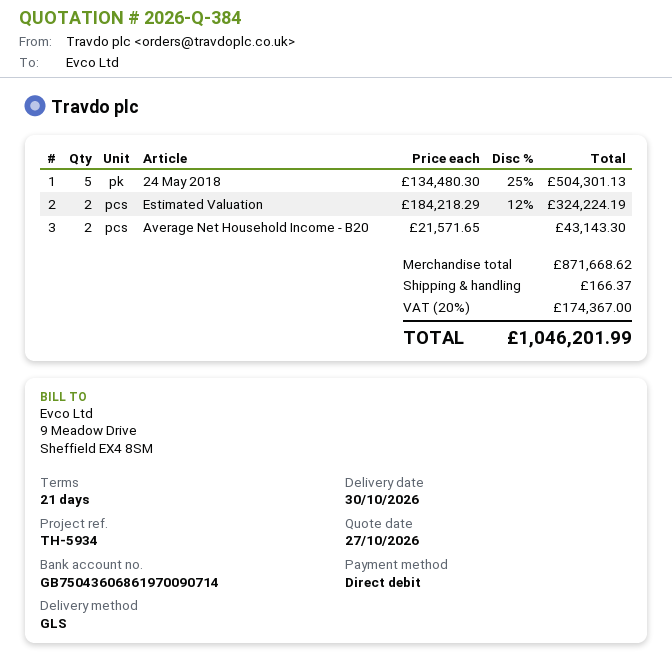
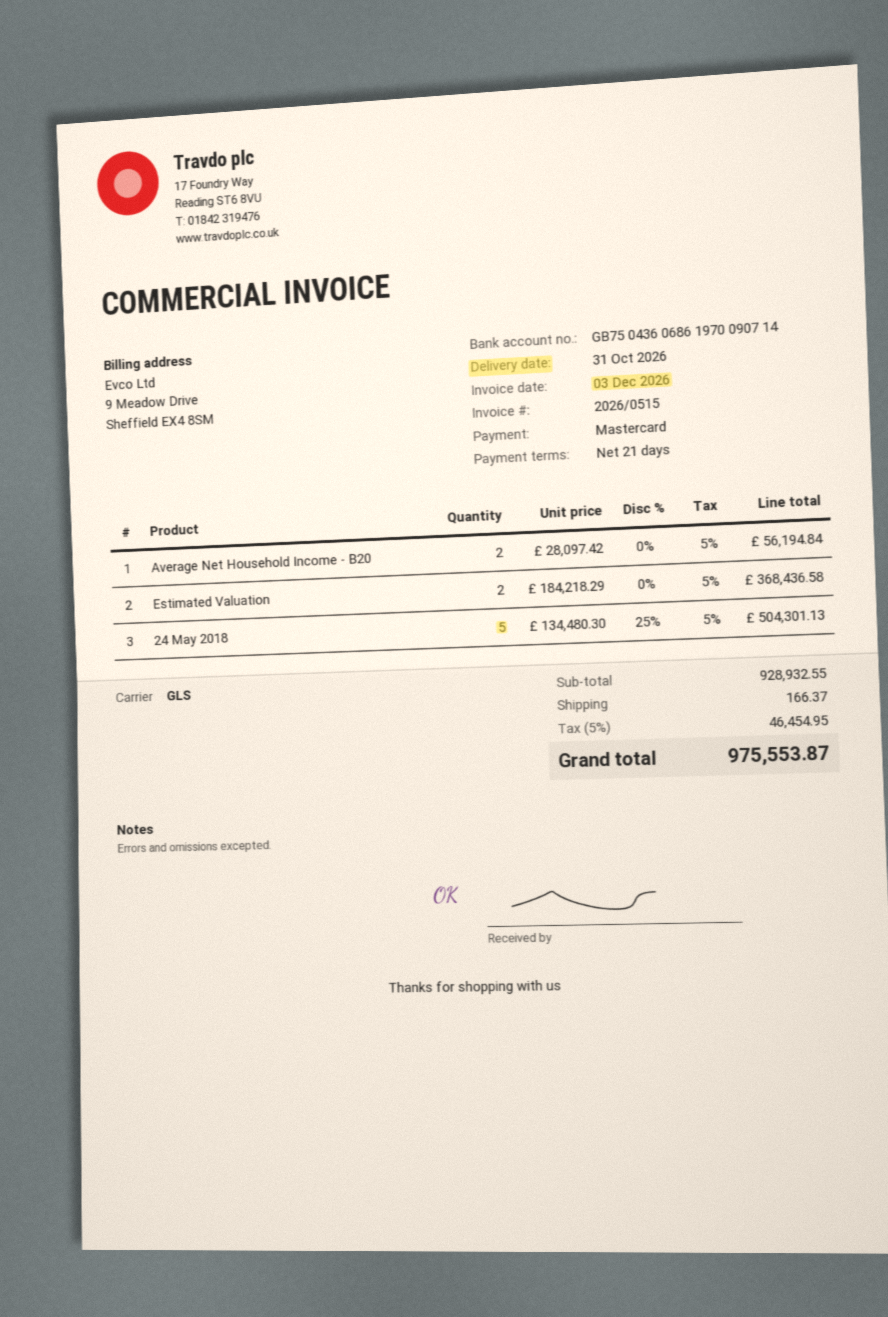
delivery date: 2026-10-30 -> 2026-10-31
payment method: direct debit -> Mastercard
Estimated Valuation: 2 x 184218.29 - 12% = 324224.19 -> 2 x 184218.29 = 368436.58
Average Net Household Income - B20: 2 x 21571.65 = 43143.30 -> 2 x 28097.42 = 56194.84
subtotal: 871668.62 -> 928932.55
tax: 20% = 174367.00 -> 5% = 46454.95
total: 1046201.99 -> 975553.87

